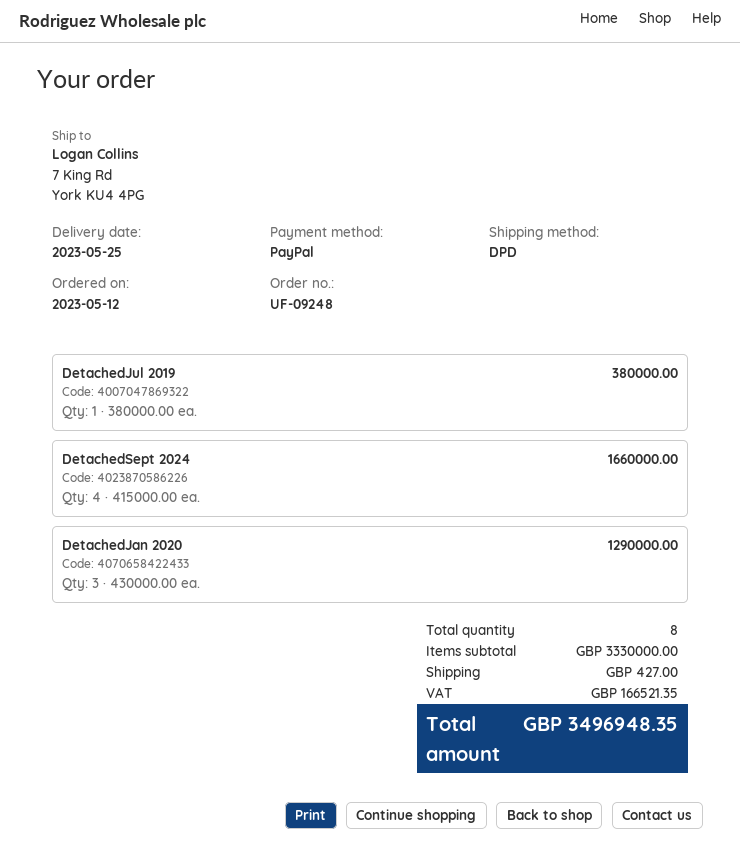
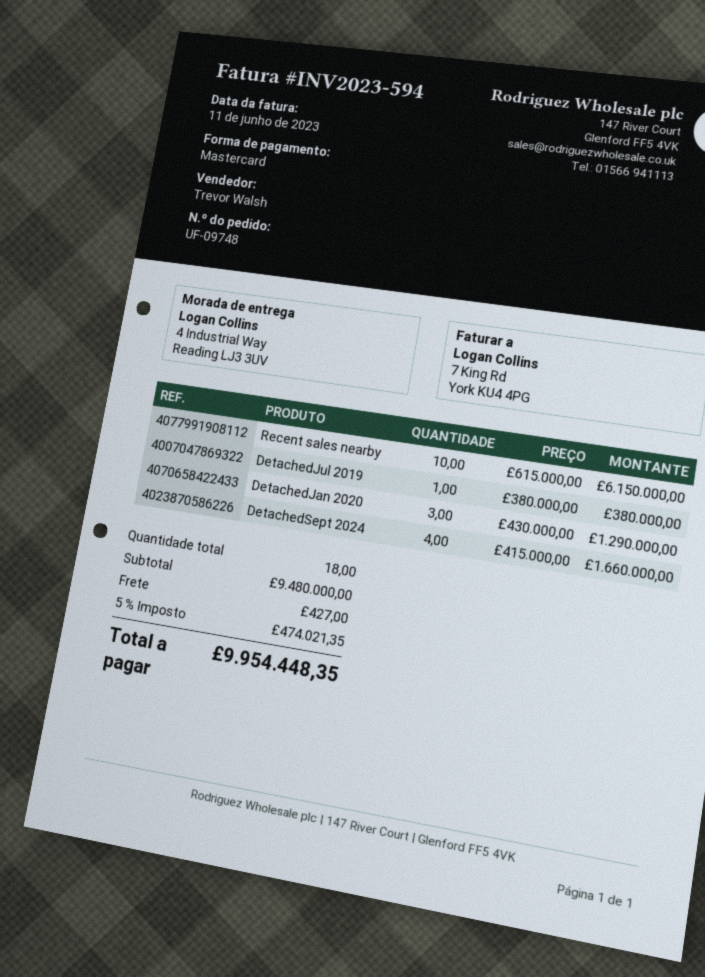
order number: UF-09248 -> UF-09748
payment method: PayPal -> Mastercard
ship to: 7 King Rd, York KU4 4PG -> 4 Industrial Way, Reading LJ3 3UV
Recent sales nearby: none -> 10 x 615000.00 = 6150000.00
total quantity: 8 -> 18
subtotal: 3330000.00 -> 9480000.00
tax: 166521.35 -> 474021.35
total: 3496948.35 -> 9954448.35

